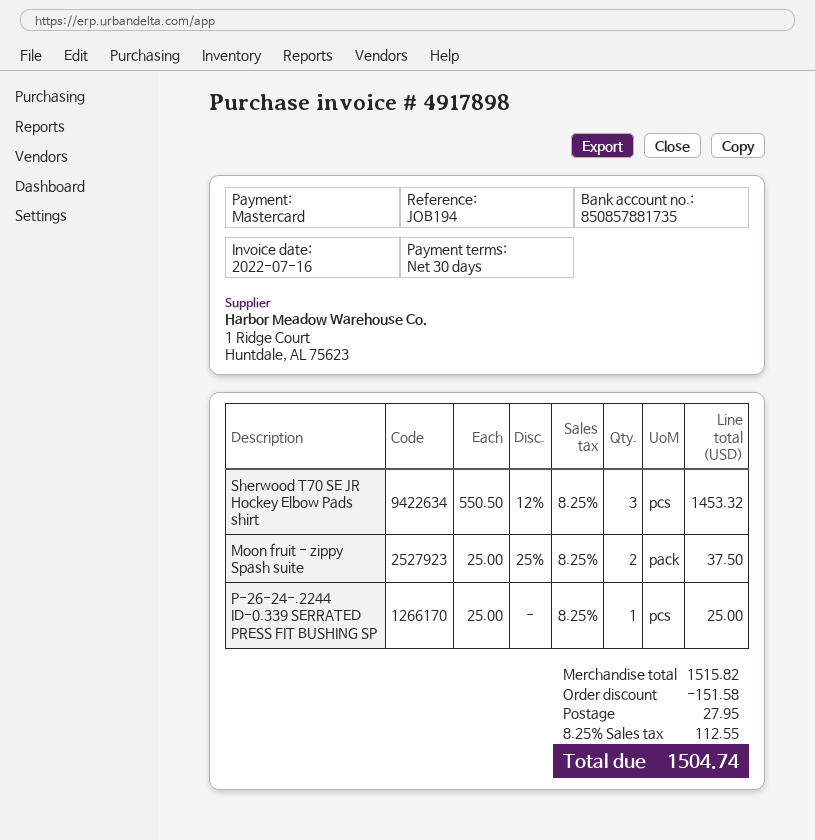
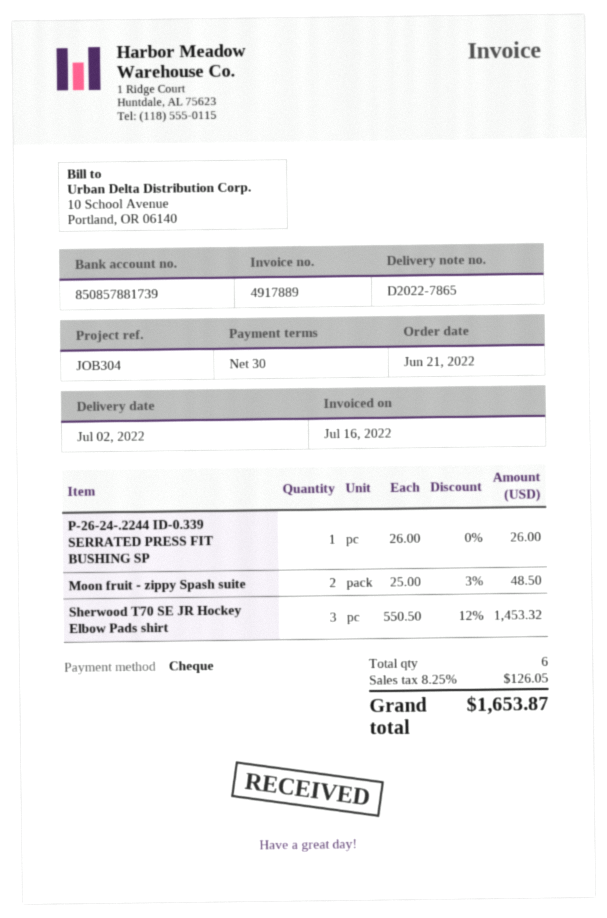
invoice number: 4917898 -> 4917889
reference: JOB194 -> JOB304
payment method: Mastercard -> cheque
bank account: 850857881735 -> 850857881739
Moon fruit - zippy Spash suite: 2 x 25.00 - 25% = 37.50 -> 2 x 25.00 - 3% = 48.50
P-26-24-.2244 ID-0.339 SERRATED PRESS FIT BUSHING SP: 1 x 25.00 = 25.00 -> 1 x 26.00 = 26.00
discount: 151.58 -> none
shipping: 27.95 -> none
tax: 8.25% = 112.55 -> 8.25% = 126.05
total: 1504.74 -> 1653.87

